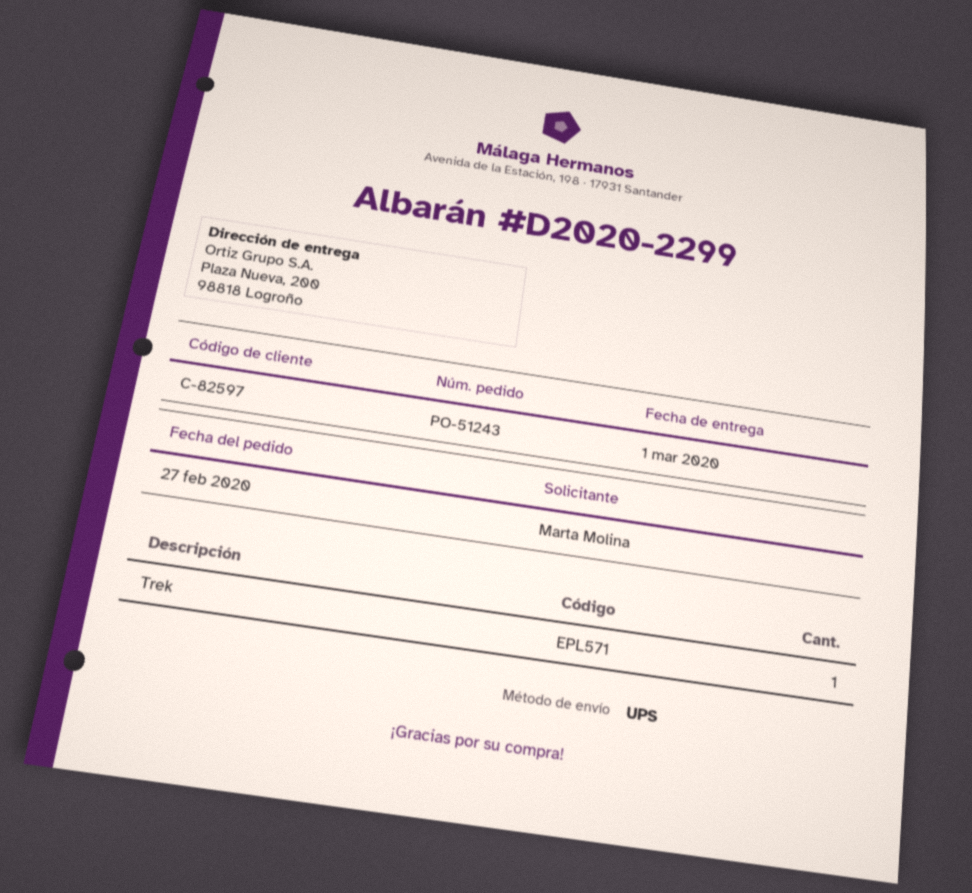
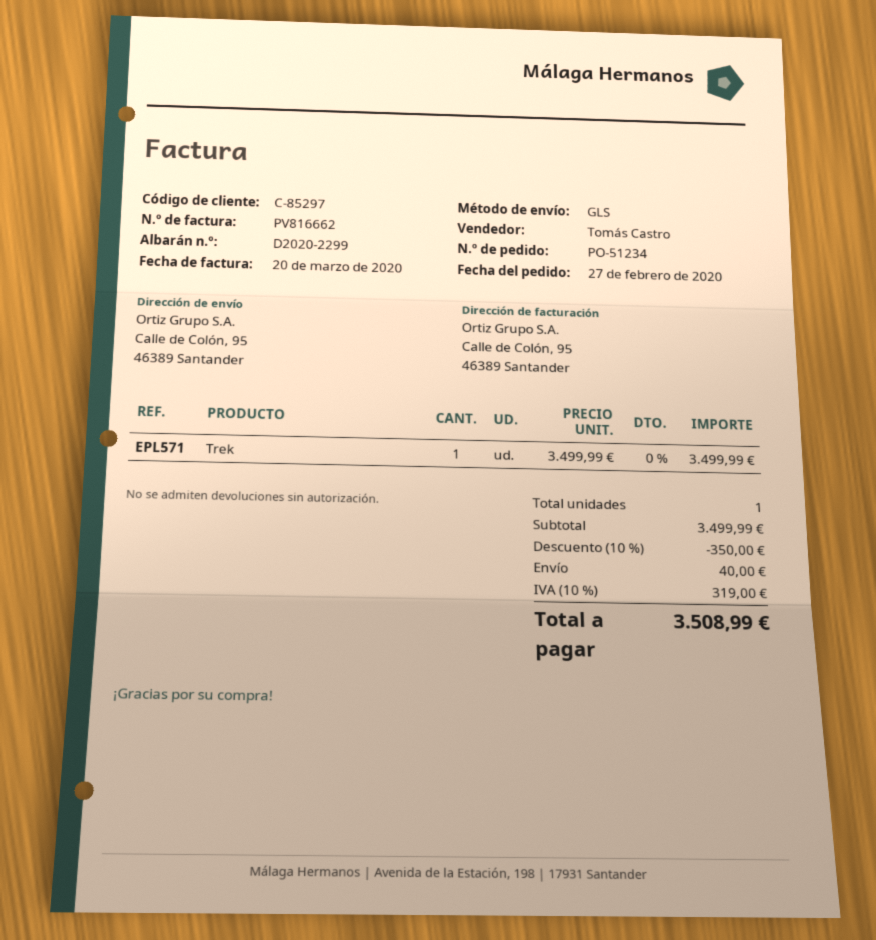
order number: PO-51243 -> PO-51234
customer number: C-82597 -> C-85297
shipping method: UPS -> GLS
ship to: Plaza Nueva, 200, 98818 Logroño -> Calle de Colón, 95, 46389 Santander

